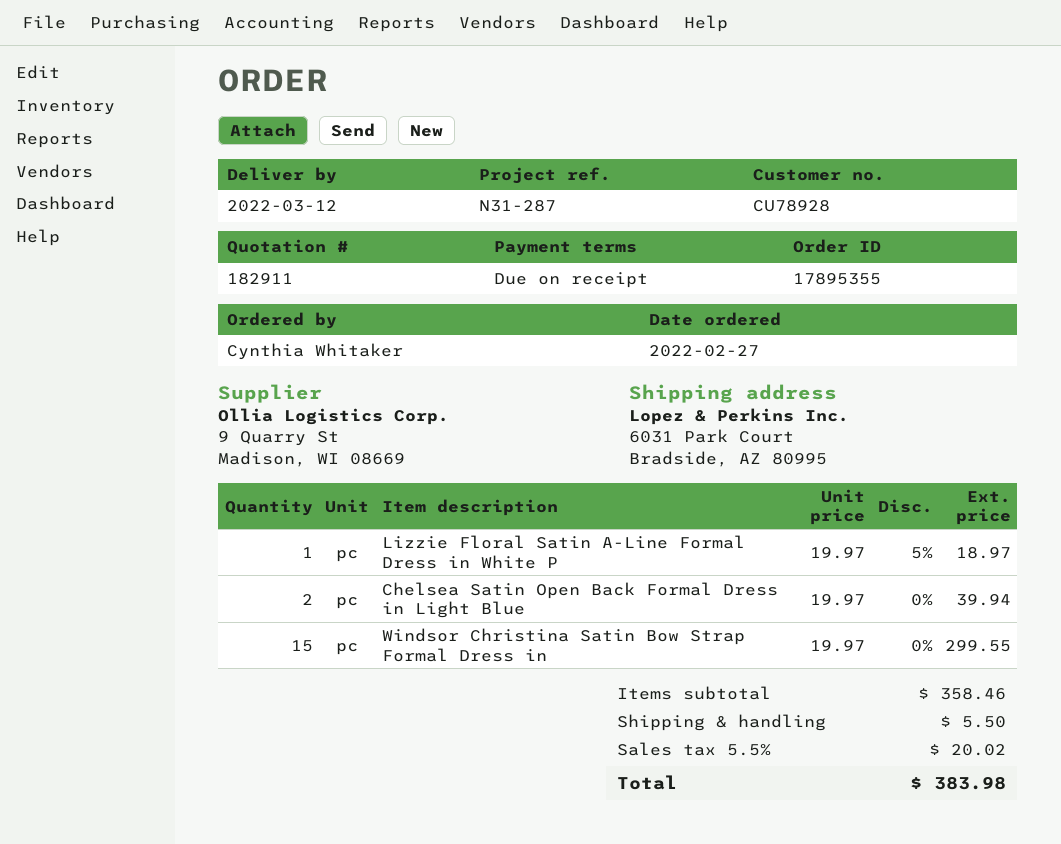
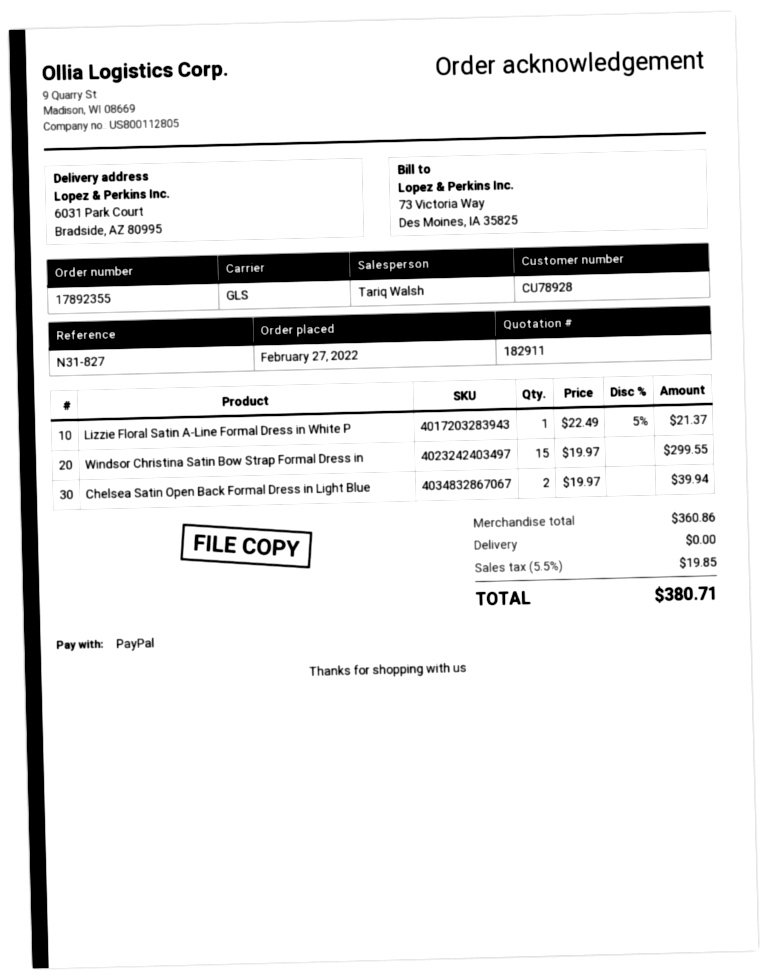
order number: 17895355 -> 17892355
reference: N31-287 -> N31-827
Lizzie Floral Satin A-Line Formal Dress in White P: 1 x 19.97 - 5% = 18.97 -> 1 x 22.49 - 5% = 21.37
subtotal: 358.46 -> 360.86
shipping: 5.50 -> 0.00
tax: 5.5% = 20.02 -> 5.5% = 19.85
total: 383.98 -> 380.71

